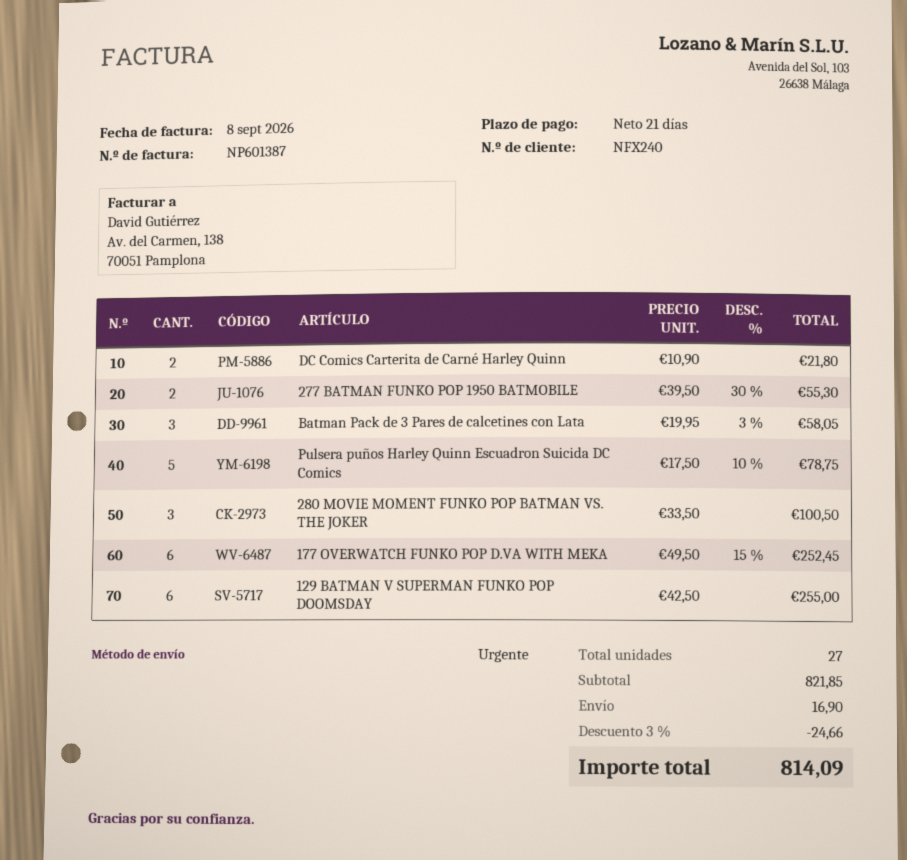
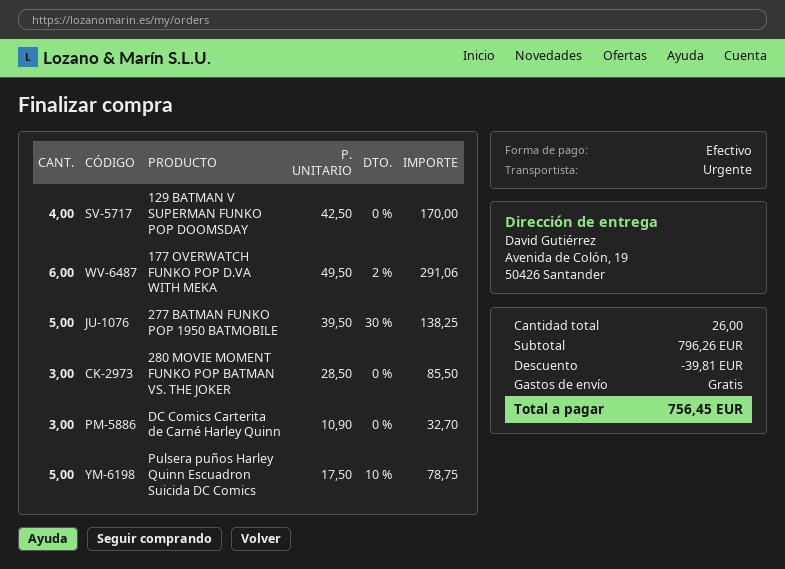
DC Comics Carterita de Carné Harley Quinn: 2 x 10.90 = 21.80 -> 3 x 10.90 = 32.70
277 BATMAN FUNKO POP 1950 BATMOBILE: 2 x 39.50 - 30% = 55.30 -> 5 x 39.50 - 30% = 138.25
Batman Pack de 3 Pares de calcetines con Lata: 3 x 19.95 - 3% = 58.05 -> none
280 MOVIE MOMENT FUNKO POP BATMAN VS. THE JOKER: 3 x 33.50 = 100.50 -> 3 x 28.50 = 85.50
177 OVERWATCH FUNKO POP D.VA WITH MEKA: 6 x 49.50 - 15% = 252.45 -> 6 x 49.50 - 2% = 291.06
129 BATMAN V SUPERMAN FUNKO POP DOOMSDAY: 6 x 42.50 = 255.00 -> 4 x 42.50 = 170.00
total quantity: 27 -> 26
subtotal: 821.85 -> 796.26
discount: 24.66 -> 39.81
shipping: 16.90 -> 0.00
total: 814.09 -> 756.45

